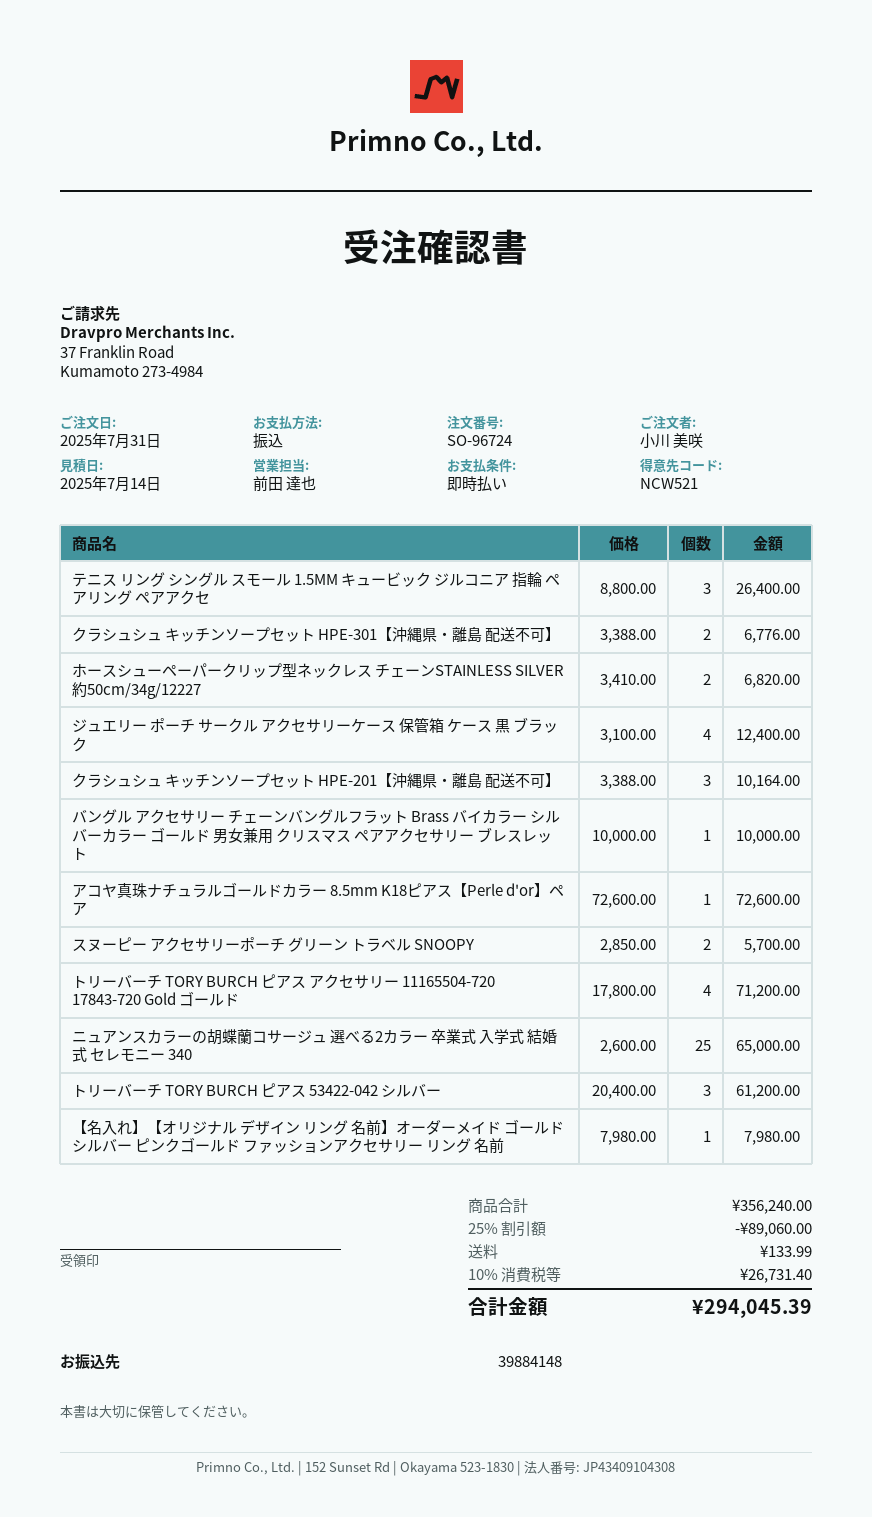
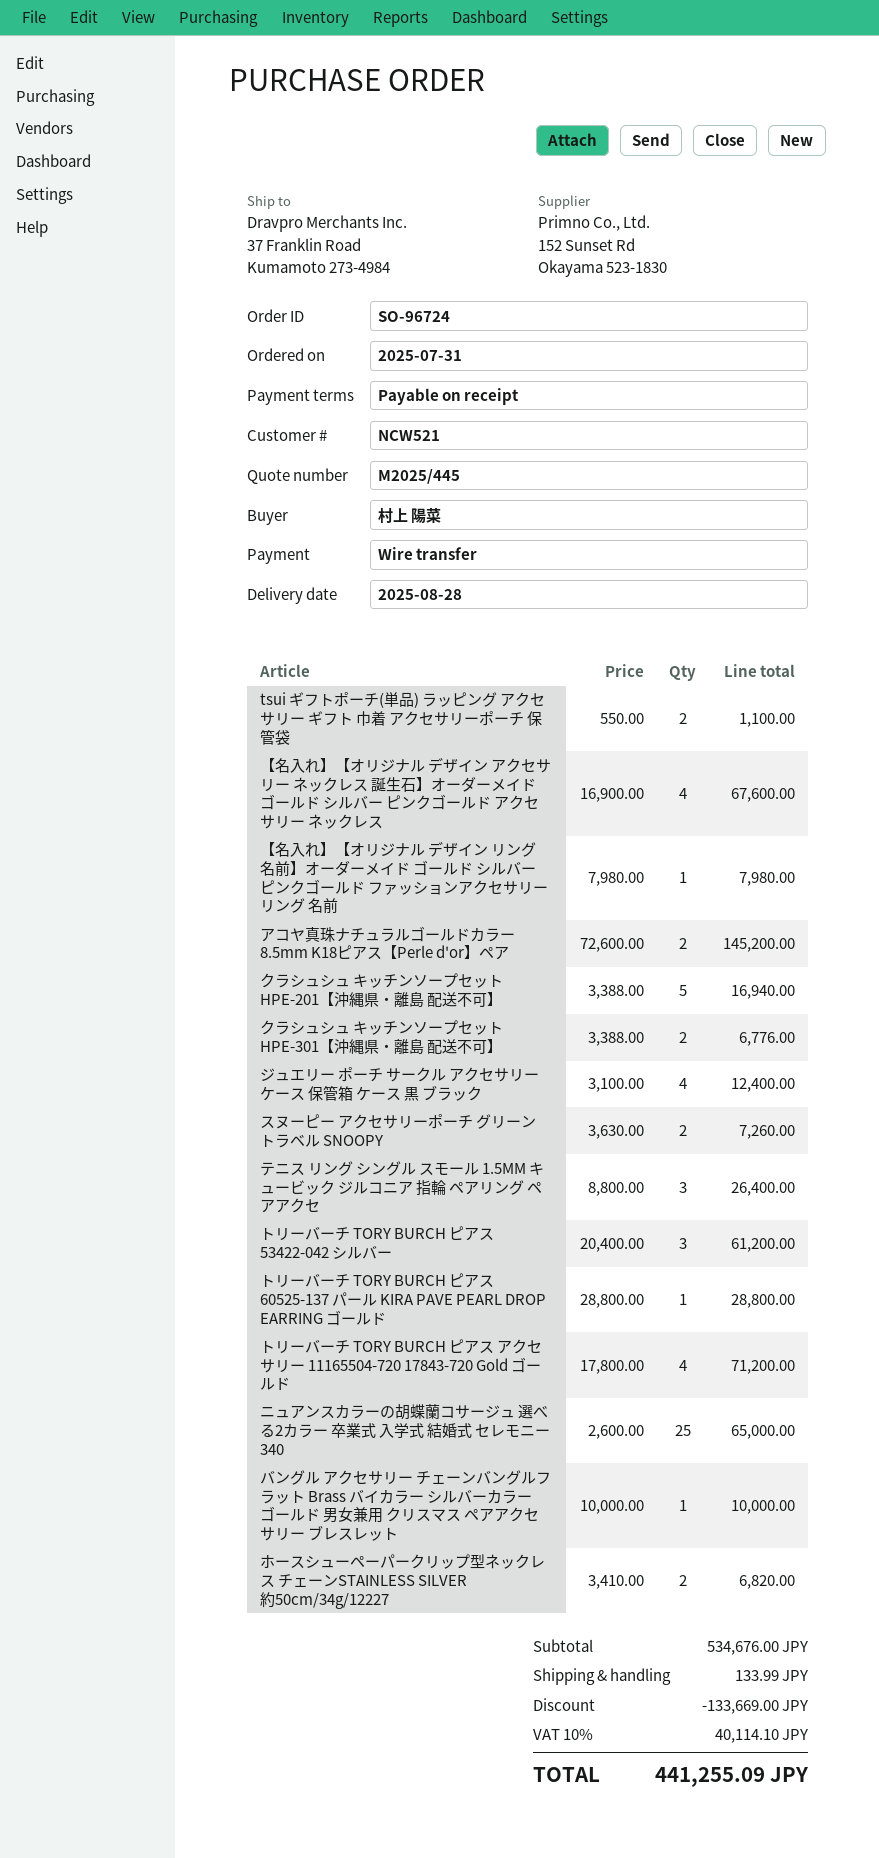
ordered by: 小川 美咲 -> 村上 陽菜
クラシュシュ キッチンソープセット HPE-201【沖縄県・離島 配送不可】: 3 x 3388.00 = 10164.00 -> 5 x 3388.00 = 16940.00
アコヤ真珠ナチュラルゴールドカラー 8.5mm K18ピアス【Perle d'or】ペア: 1 x 72600.00 = 72600.00 -> 2 x 72600.00 = 145200.00
スヌーピー アクセサリーポーチ グリーン トラベル SNOOPY: 2 x 2850.00 = 5700.00 -> 2 x 3630.00 = 7260.00
tsui ギフトポーチ(単品) ラッピング アクセサリー ギフト 巾着 アクセサリーポーチ 保管袋: none -> 2 x 550.00 = 1100.00
【名入れ】【オリジナル デザイン アクセサリー ネックレス 誕生石】オーダーメイド ゴールド シルバー ピンクゴールド アクセサリー ネックレス: none -> 4 x 16900.00 = 67600.00
トリーバーチ TORY BURCH ピアス 60525-137 パール KIRA PAVE PEARL DROP EARRING ゴールド: none -> 1 x 28800.00 = 28800.00
subtotal: 356240.00 -> 534676.00
discount: 89060.00 -> 133669.00
tax: 10% = 26731.40 -> 10% = 40114.10
total: 294045.39 -> 441255.09

